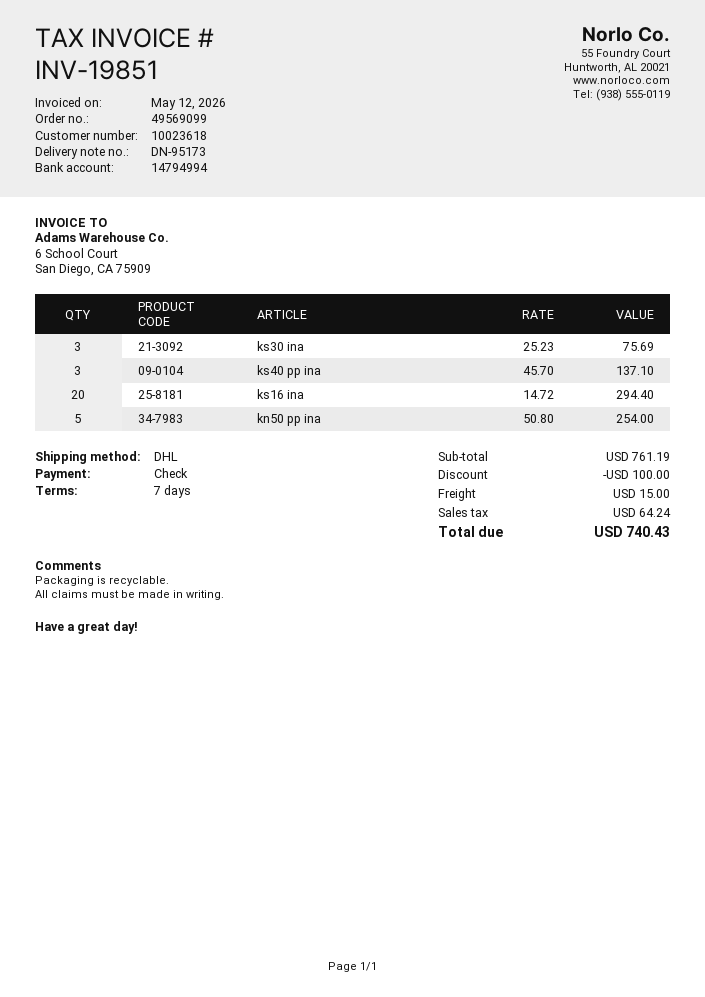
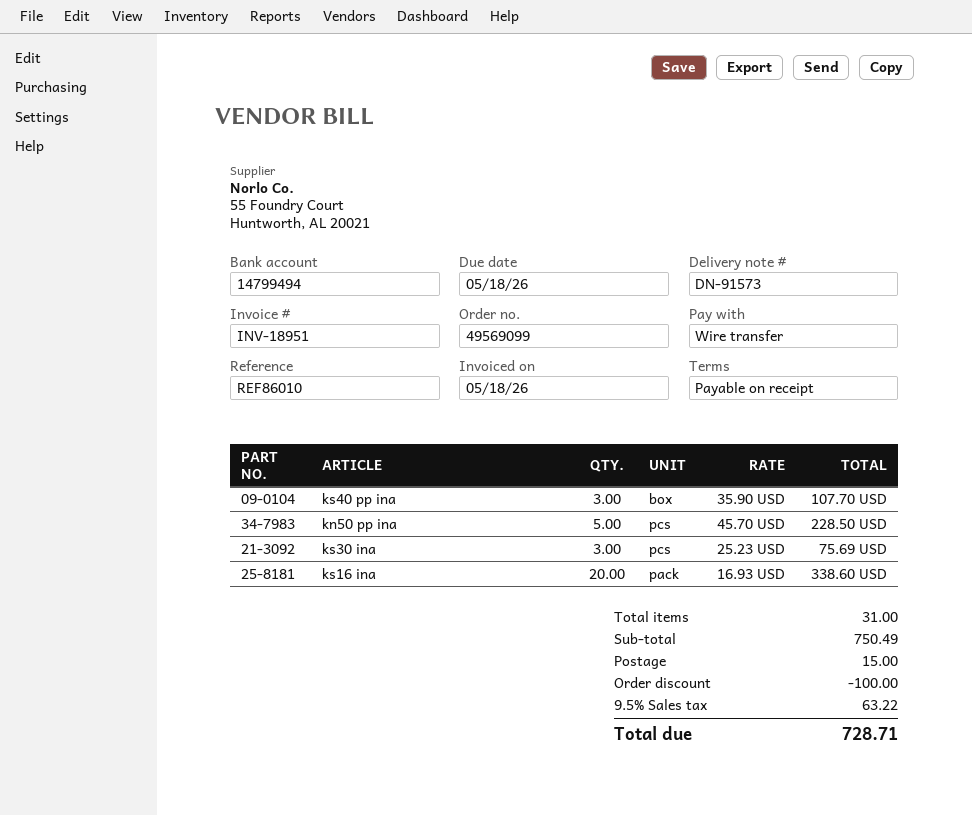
delivery note number: DN-95173 -> DN-91573
invoice number: INV-19851 -> INV-18951
invoice date: 2026-05-12 -> 2026-05-18
payment terms: 7 days -> on receipt
payment method: cheque -> bank transfer
bank account: 14794994 -> 14799494
ks40 pp ina: 3 x 45.70 = 137.10 -> 3 x 35.90 = 107.70
ks16 ina: 20 x 14.72 = 294.40 -> 20 x 16.93 = 338.60
kn50 pp ina: 5 x 50.80 = 254.00 -> 5 x 45.70 = 228.50
subtotal: 761.19 -> 750.49
tax: 64.24 -> 63.22
total: 740.43 -> 728.71

